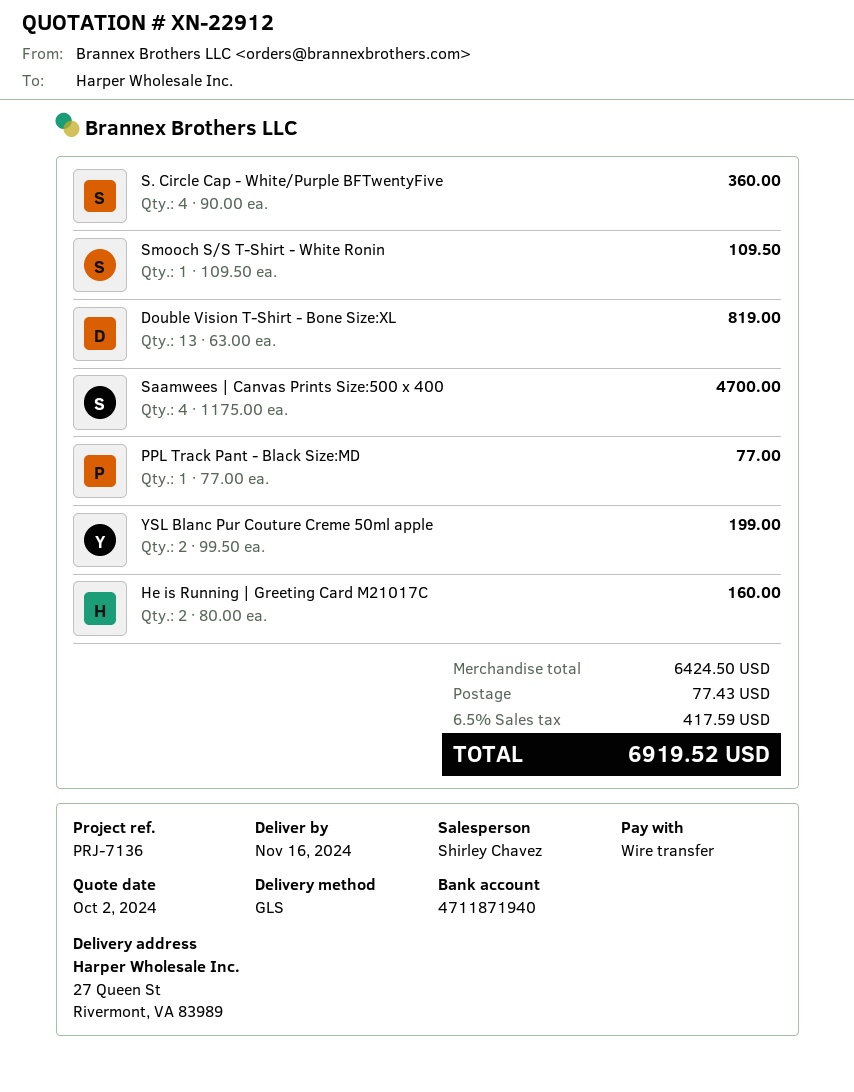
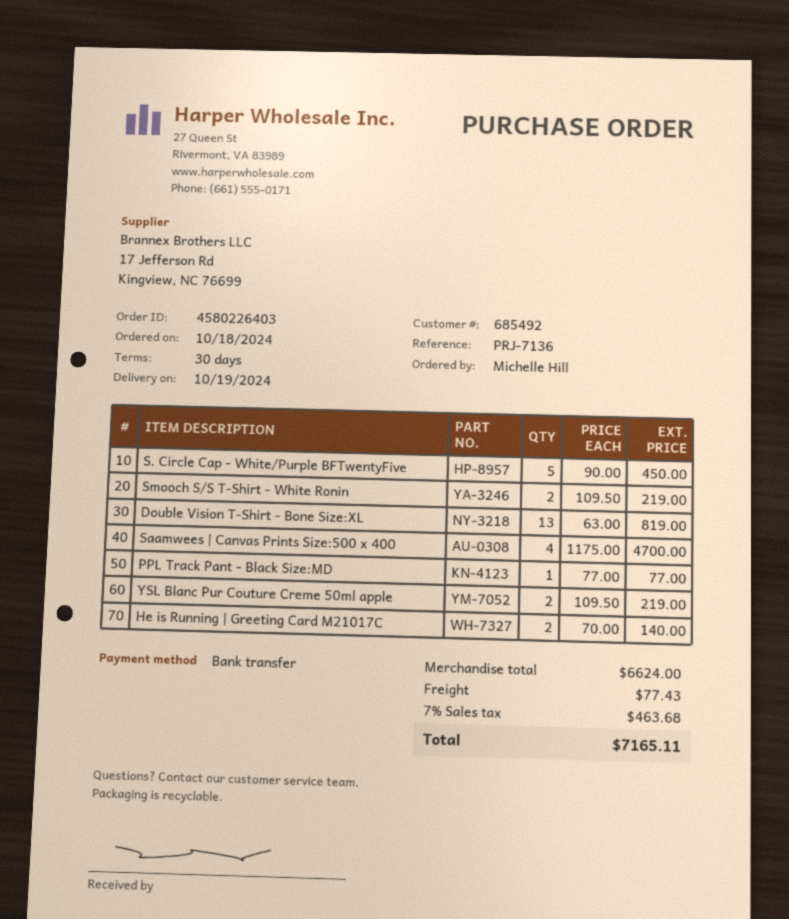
delivery date: 2024-11-16 -> 2024-10-19
S. Circle Cap - White/Purple BFTwentyFive: 4 x 90.00 = 360.00 -> 5 x 90.00 = 450.00
Smooch S/S T-Shirt - White Ronin: 1 x 109.50 = 109.50 -> 2 x 109.50 = 219.00
YSL Blanc Pur Couture Creme 50ml apple: 2 x 99.50 = 199.00 -> 2 x 109.50 = 219.00
He is Running | Greeting Card M21017C: 2 x 80.00 = 160.00 -> 2 x 70.00 = 140.00
subtotal: 6424.50 -> 6624.00
tax: 6.5% = 417.59 -> 7% = 463.68
total: 6919.52 -> 7165.11

